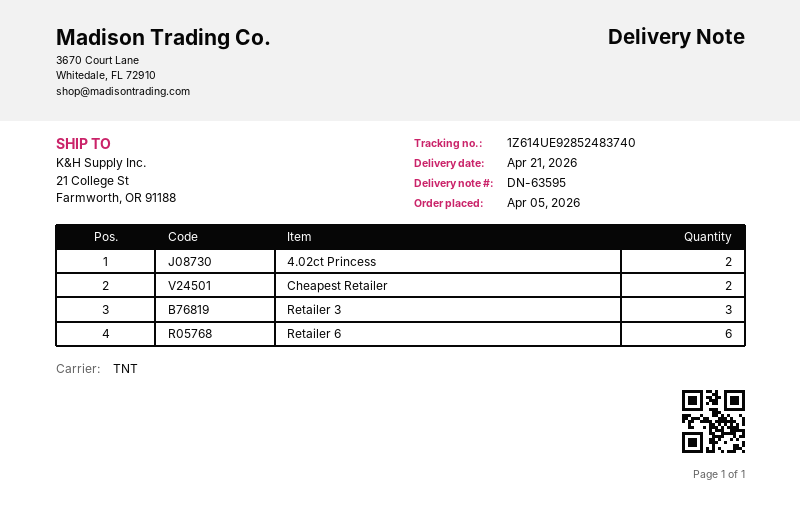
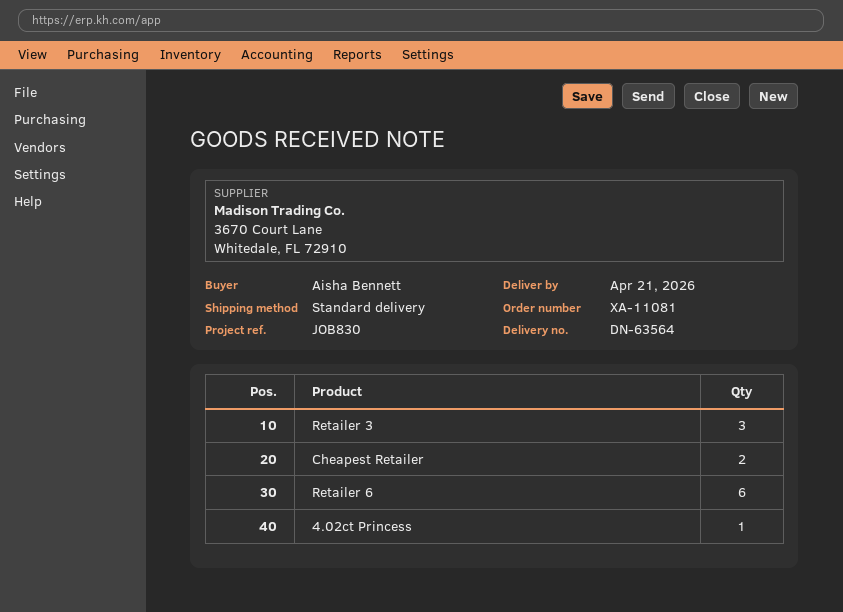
delivery note number: DN-63595 -> DN-63564
shipping method: TNT -> standard
4.02ct Princess: 2 -> 1

